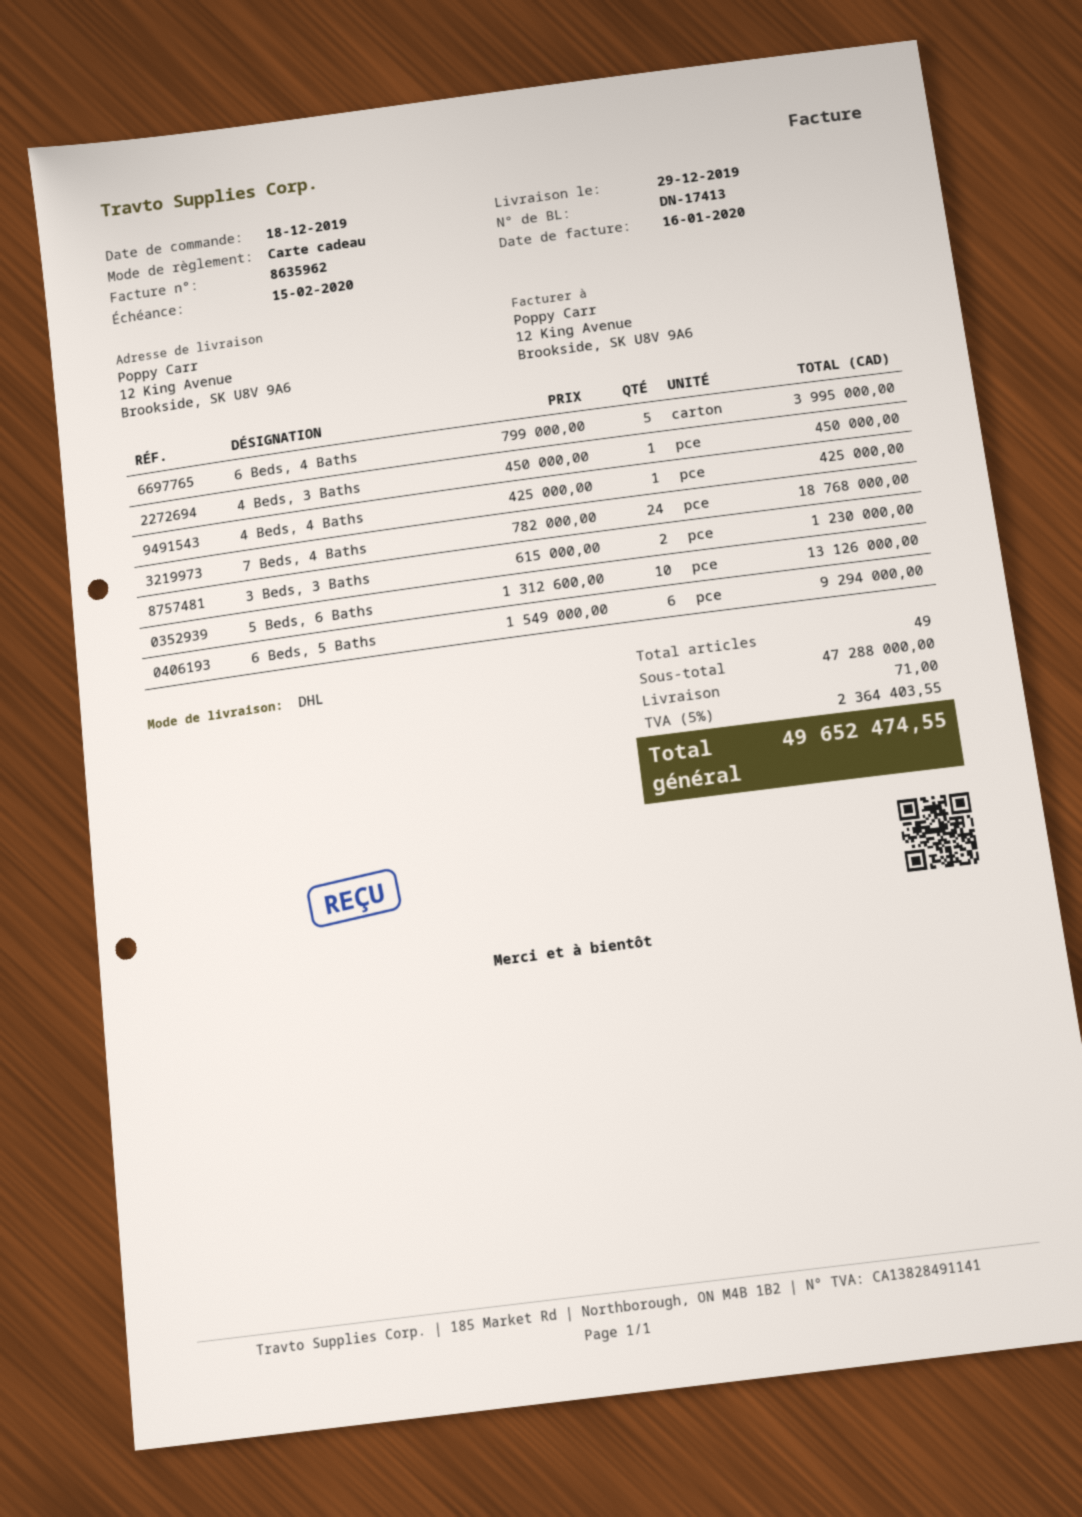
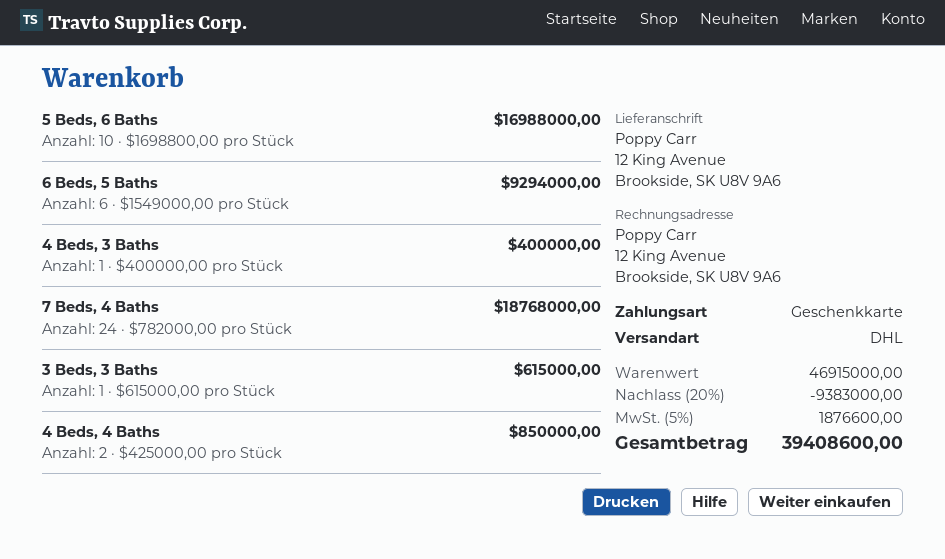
6 Beds, 4 Baths: 5 x 799000.00 = 3995000.00 -> none
4 Beds, 3 Baths: 1 x 450000.00 = 450000.00 -> 1 x 400000.00 = 400000.00
4 Beds, 4 Baths: 1 x 425000.00 = 425000.00 -> 2 x 425000.00 = 850000.00
3 Beds, 3 Baths: 2 x 615000.00 = 1230000.00 -> 1 x 615000.00 = 615000.00
5 Beds, 6 Baths: 10 x 1312600.00 = 13126000.00 -> 10 x 1698800.00 = 16988000.00
subtotal: 47288000.00 -> 46915000.00
discount: none -> 20% = 9383000.00
shipping: 71.00 -> none
tax: 5% = 2364403.55 -> 5% = 1876600.00
total: 49652474.55 -> 39408600.00

